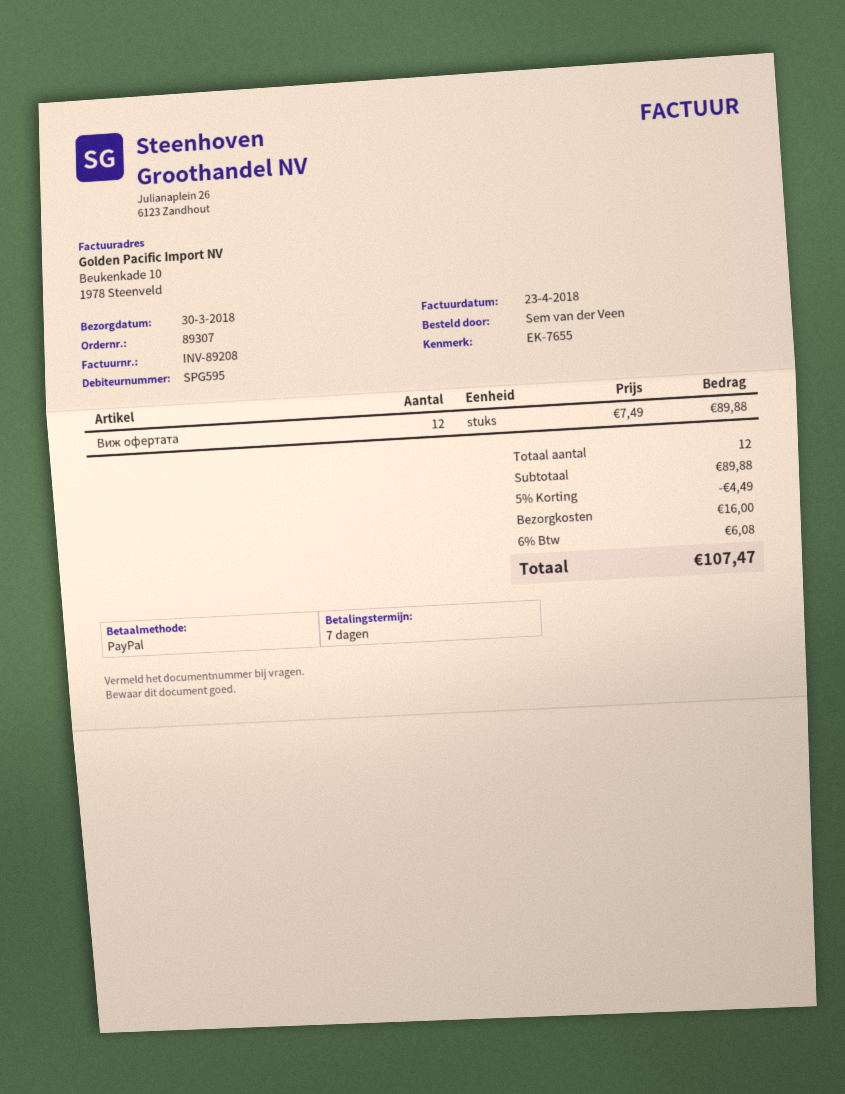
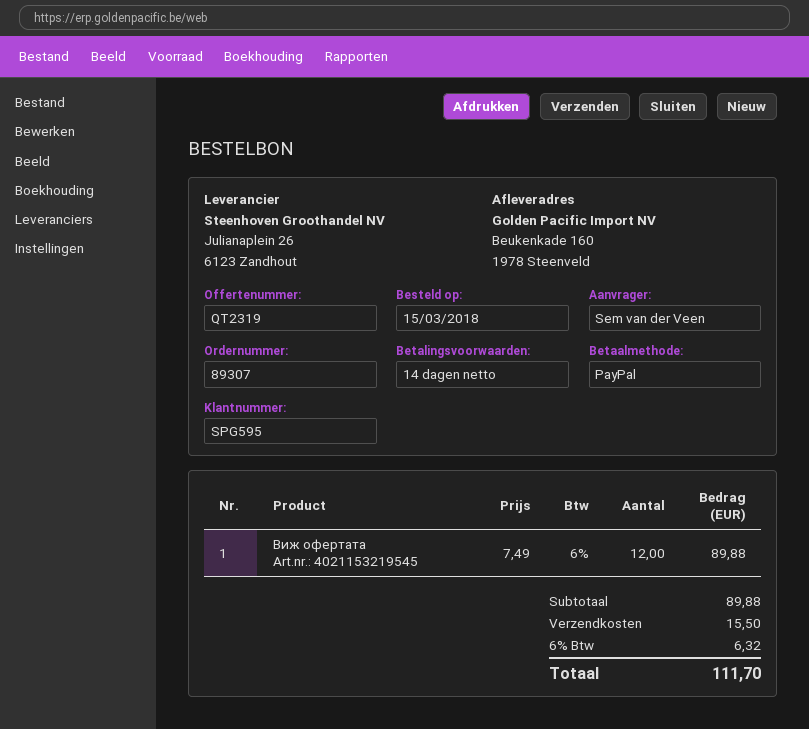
payment terms: 7 days -> 14 days
discount: 5% = 4.49 -> none
shipping: 16.00 -> 15.50
tax: 6% = 6.08 -> 6% = 6.32
total: 107.47 -> 111.70

